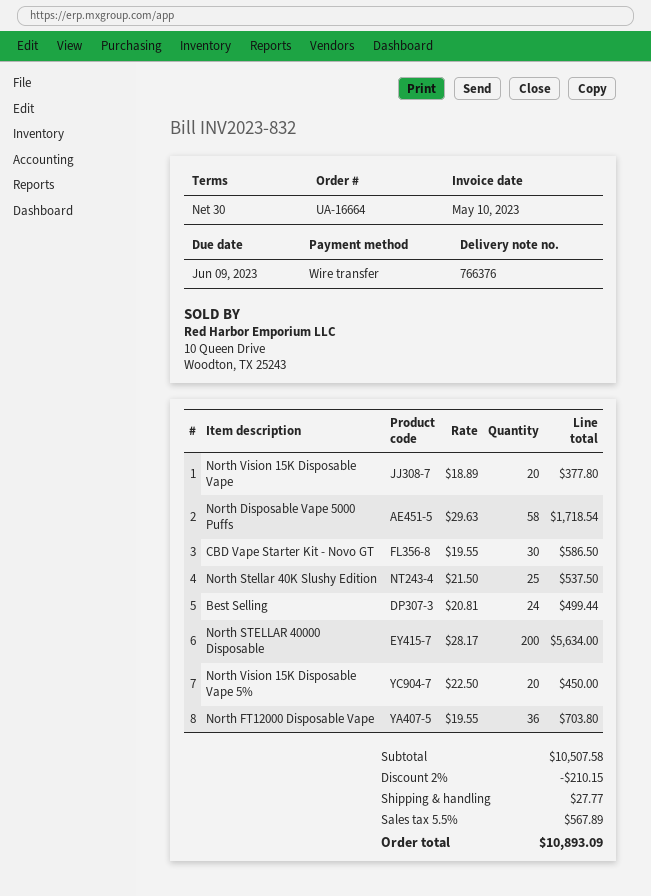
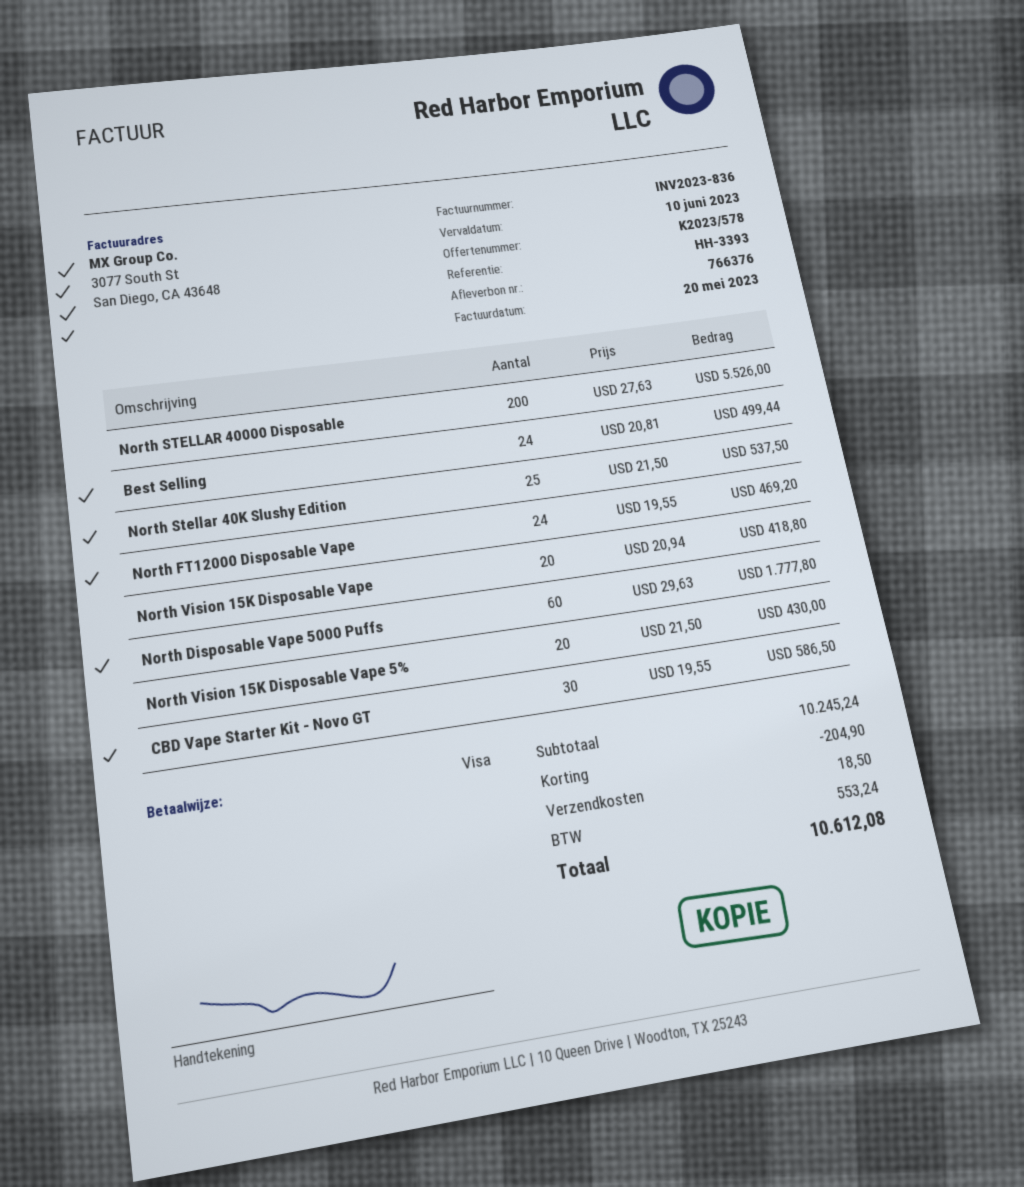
invoice number: INV2023-832 -> INV2023-836
invoice date: 2023-05-10 -> 2023-05-20
due date: 2023-06-09 -> 2023-06-10
payment method: bank transfer -> Visa
North Vision 15K Disposable Vape: 20 x 18.89 = 377.80 -> 20 x 20.94 = 418.80
North Disposable Vape 5000 Puffs: 58 x 29.63 = 1718.54 -> 60 x 29.63 = 1777.80
North STELLAR 40000 Disposable: 200 x 28.17 = 5634.00 -> 200 x 27.63 = 5526.00
North Vision 15K Disposable Vape 5%: 20 x 22.50 = 450.00 -> 20 x 21.50 = 430.00
North FT12000 Disposable Vape: 36 x 19.55 = 703.80 -> 24 x 19.55 = 469.20
subtotal: 10507.58 -> 10245.24
discount: 210.15 -> 204.90
shipping: 27.77 -> 18.50
tax: 567.89 -> 553.24
total: 10893.09 -> 10612.08

